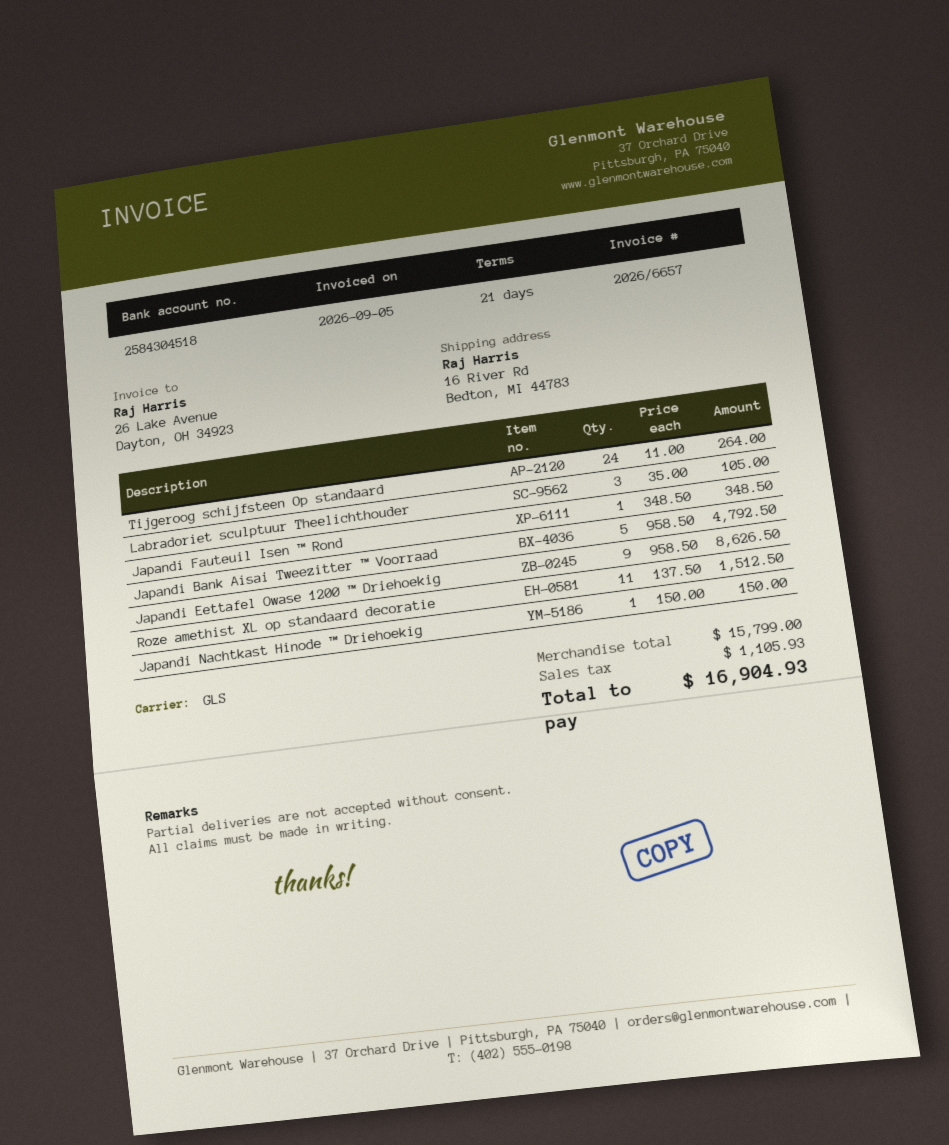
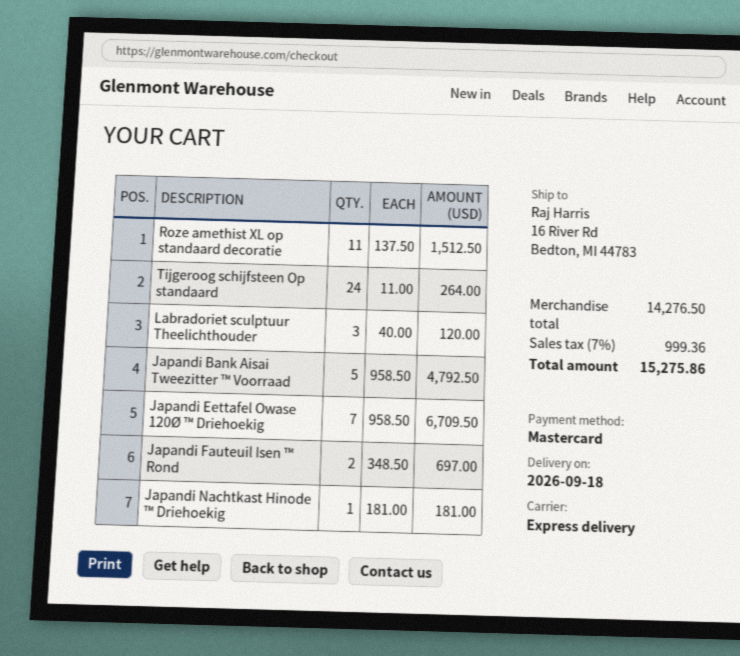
shipping method: GLS -> express
Labradoriet sculptuur Theelichthouder: 3 x 35.00 = 105.00 -> 3 x 40.00 = 120.00
Japandi Fauteuil Isen ™ Rond: 1 x 348.50 = 348.50 -> 2 x 348.50 = 697.00
Japandi Eettafel Owase 120Ø ™ Driehoekig: 9 x 958.50 = 8626.50 -> 7 x 958.50 = 6709.50
Japandi Nachtkast Hinode ™ Driehoekig: 1 x 150.00 = 150.00 -> 1 x 181.00 = 181.00
subtotal: 15799.00 -> 14276.50
tax: 1105.93 -> 999.36
total: 16904.93 -> 15275.86

